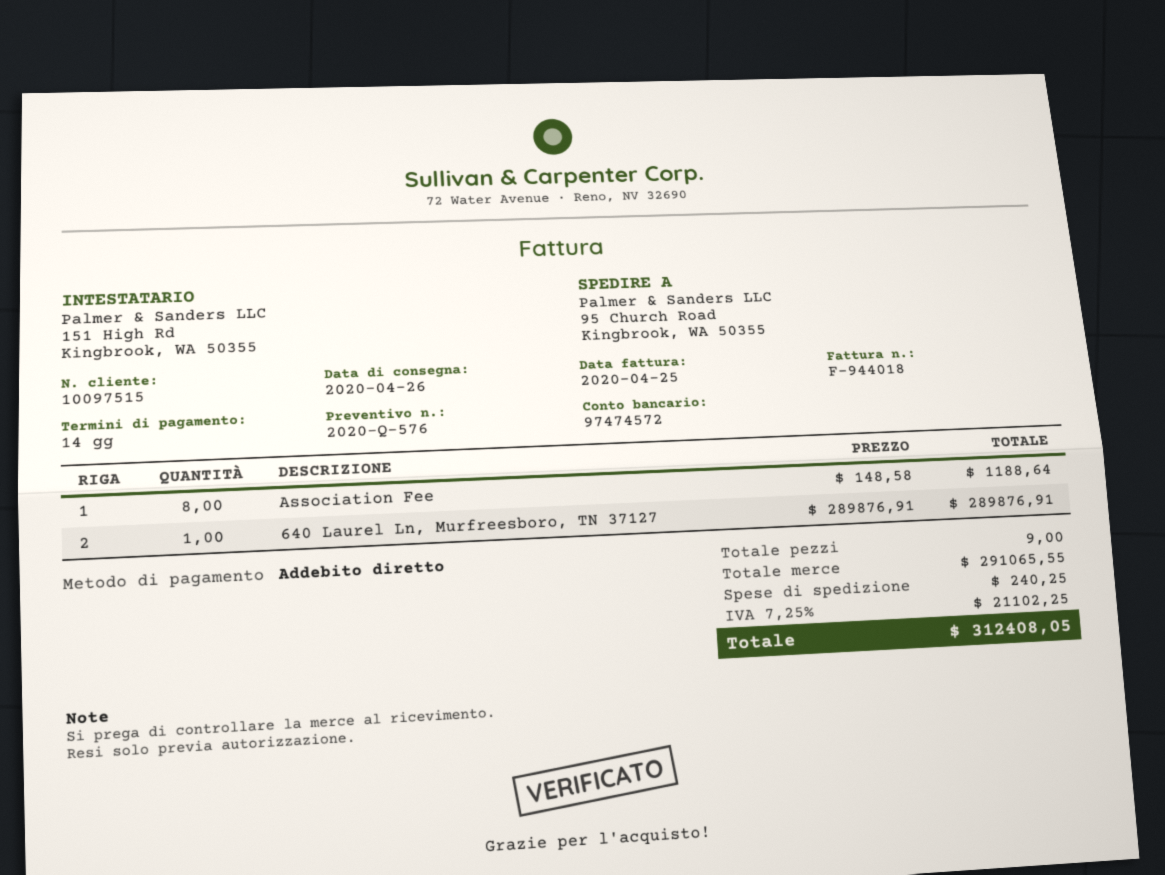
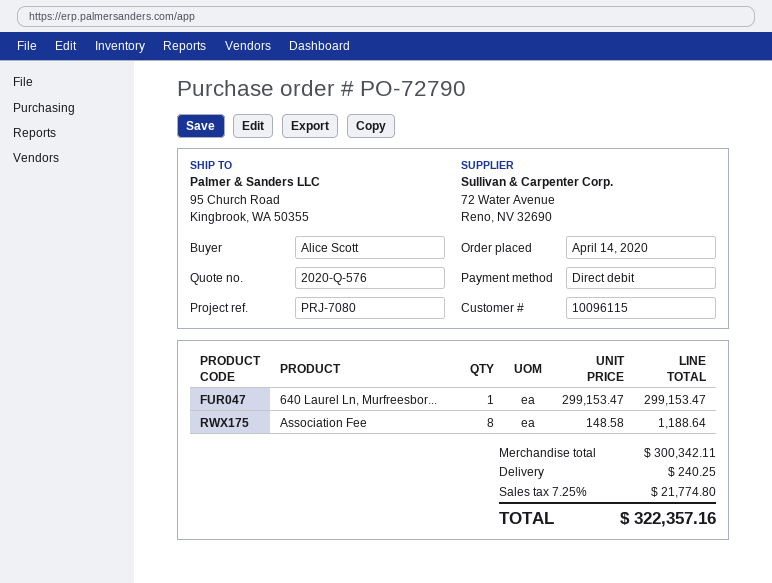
customer number: 10097515 -> 10096115
640 Laurel Ln, Murfreesboro, TN 37127: 1 x 289876.91 = 289876.91 -> 1 x 299153.47 = 299153.47
subtotal: 291065.55 -> 300342.11
tax: 7.25% = 21102.25 -> 7.25% = 21774.80
total: 312408.05 -> 322357.16

